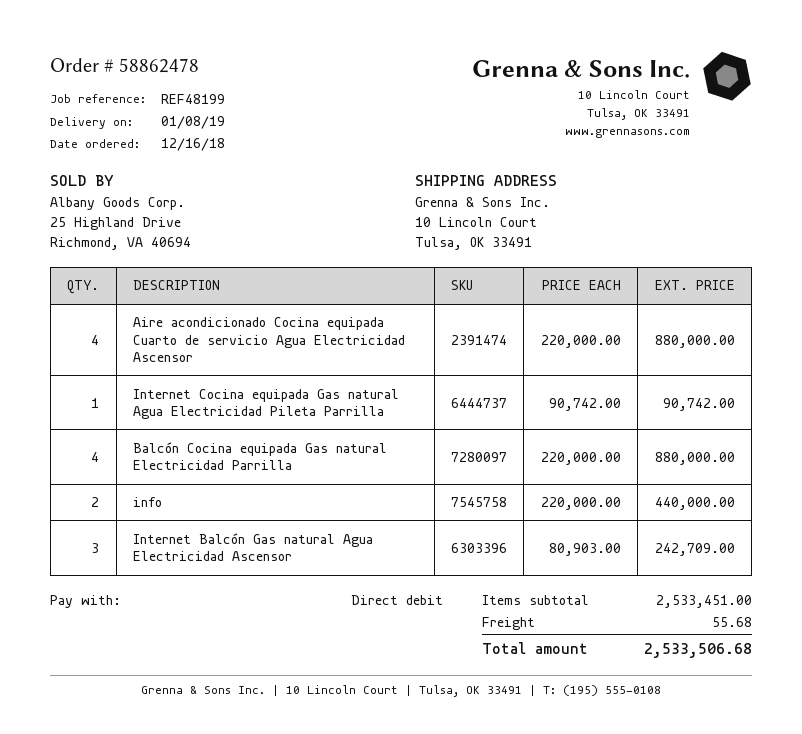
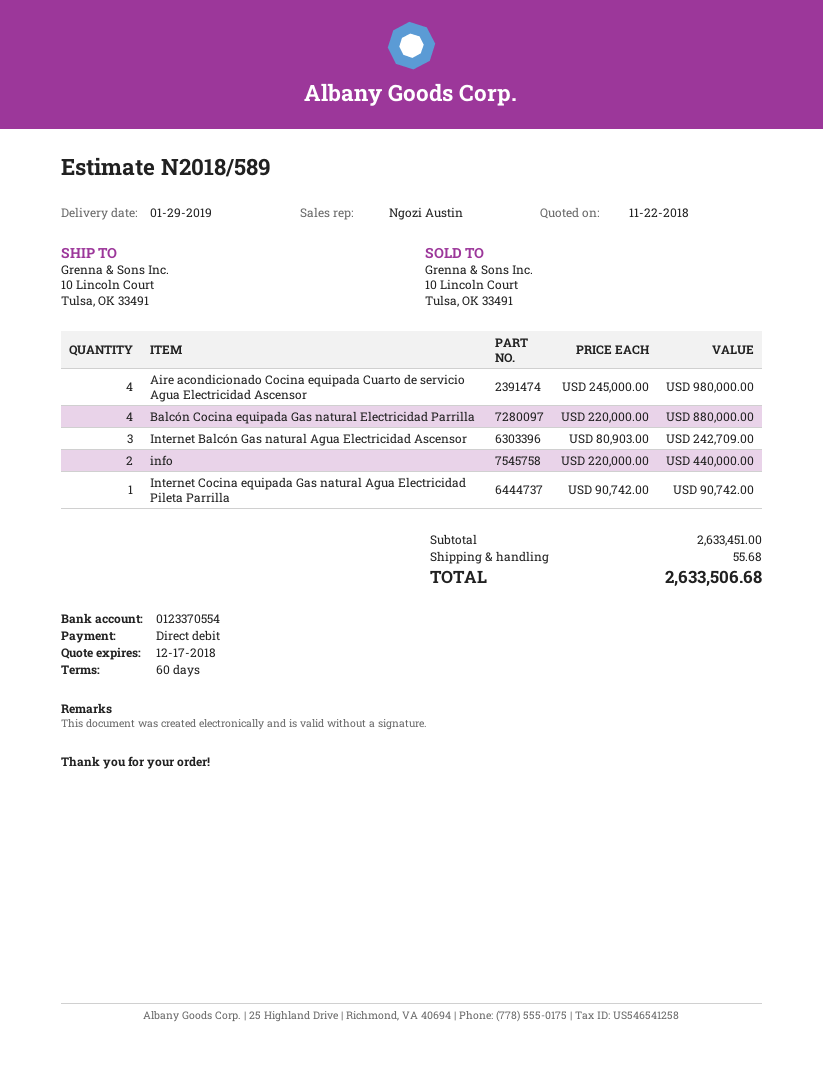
delivery date: 2019-01-08 -> 2019-01-29
Aire acondicionado Cocina equipada Cuarto de servicio Agua Electricidad Ascensor: 4 x 220000.00 = 880000.00 -> 4 x 245000.00 = 980000.00
subtotal: 2533451.00 -> 2633451.00
total: 2533506.68 -> 2633506.68

